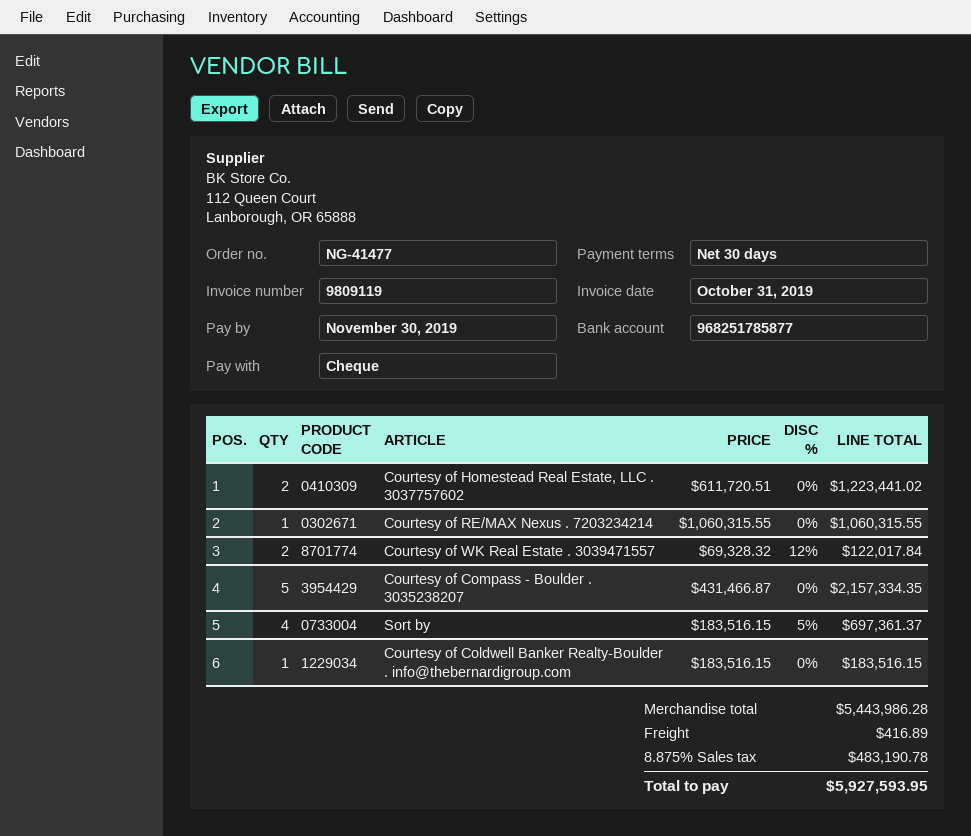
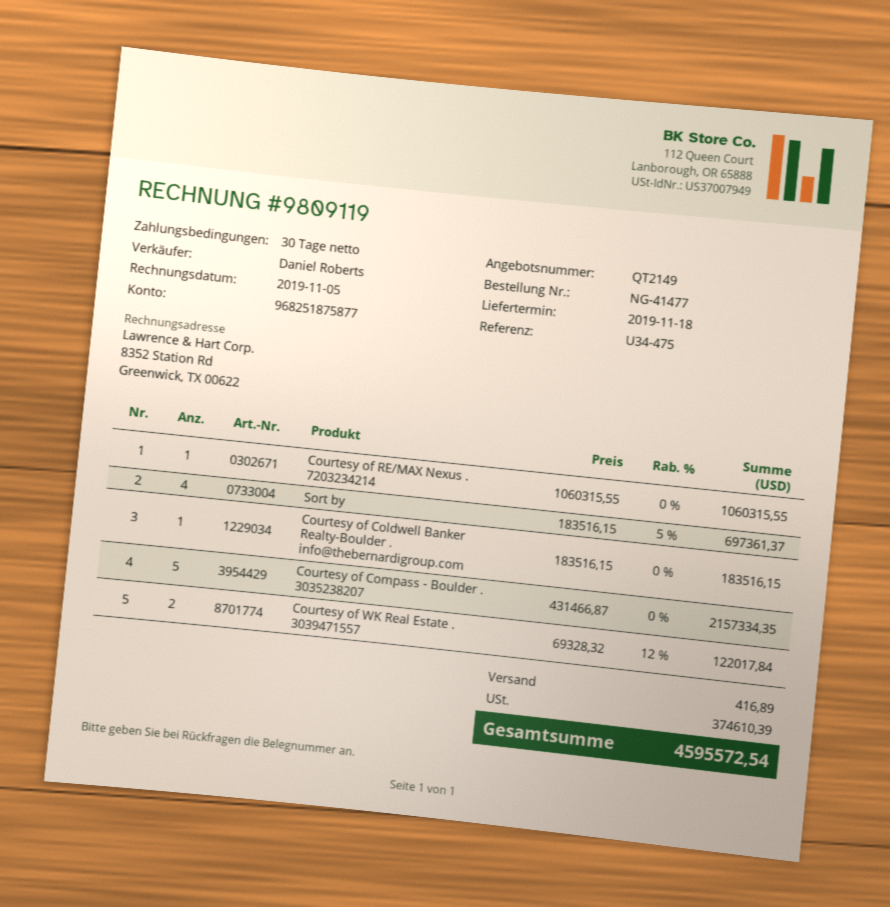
invoice date: 2019-10-31 -> 2019-11-05
bank account: 968251785877 -> 968251875877
Courtesy of Homestead Real Estate, LLC . 3037757602: 2 x 611720.51 = 1223441.02 -> none
tax: 483190.78 -> 374610.39
total: 5927593.95 -> 4595572.54

